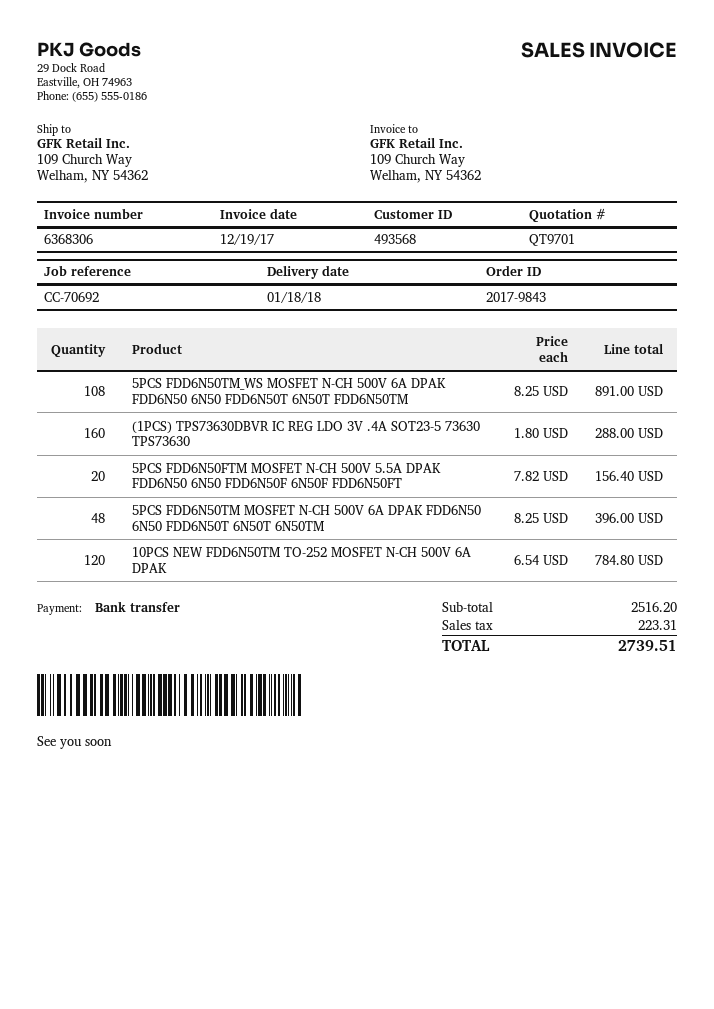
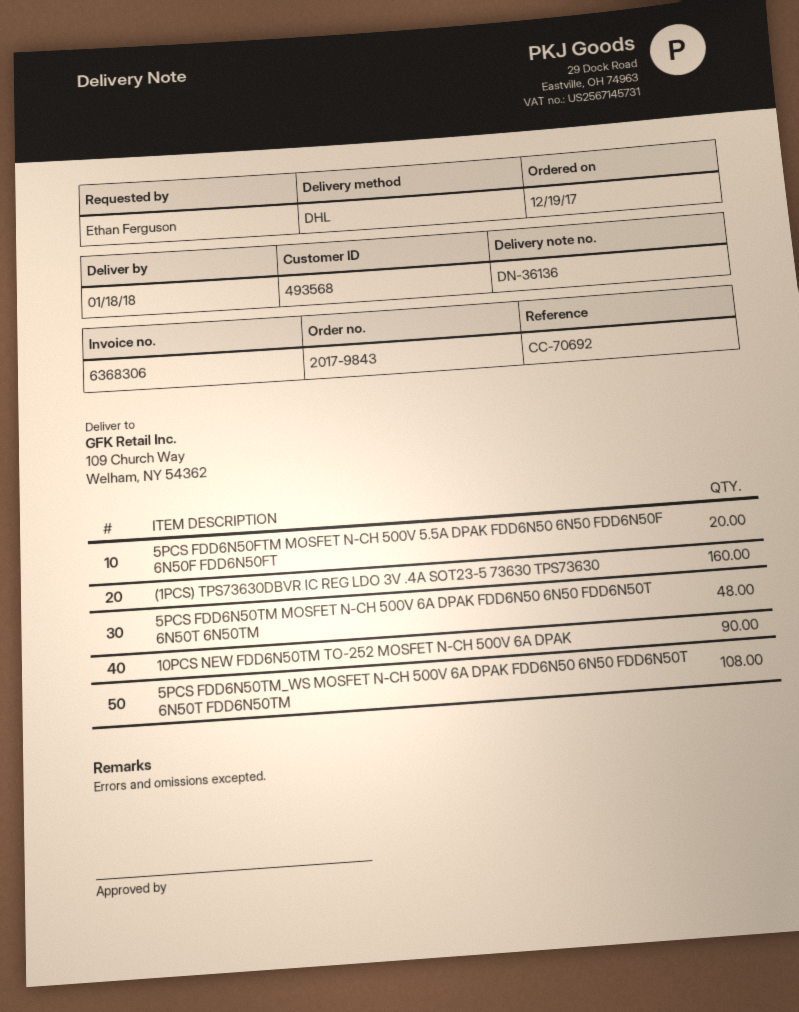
10PCS NEW FDD6N50TM TO-252 MOSFET N-CH 500V 6A DPAK: 120 -> 90

